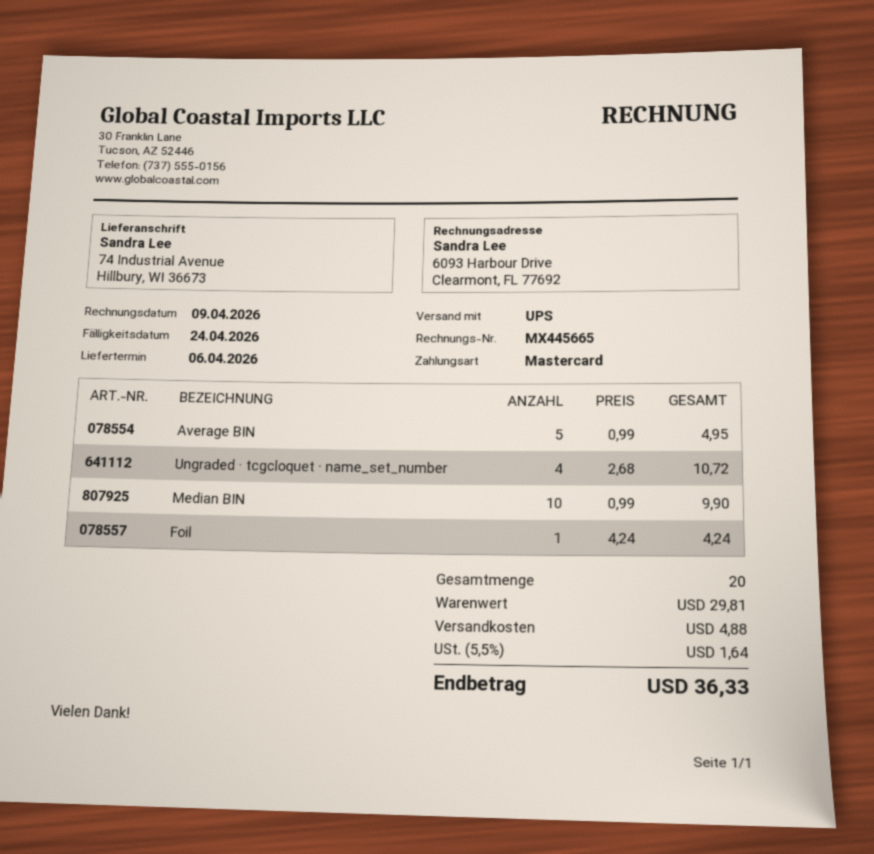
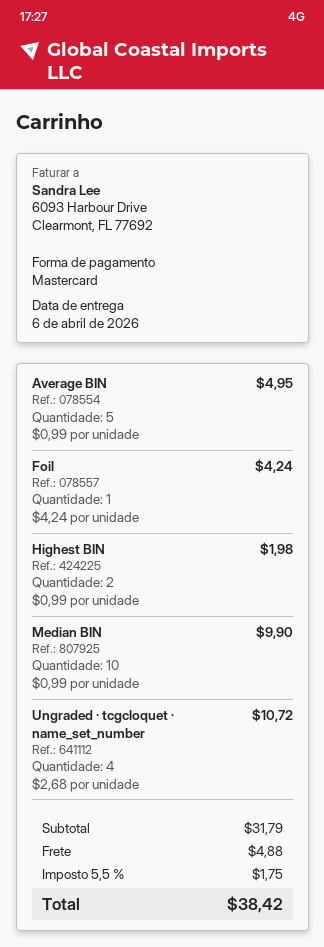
Highest BIN: none -> 2 x 0.99 = 1.98
subtotal: 29.81 -> 31.79
tax: 5.5% = 1.64 -> 5.5% = 1.75
total: 36.33 -> 38.42

